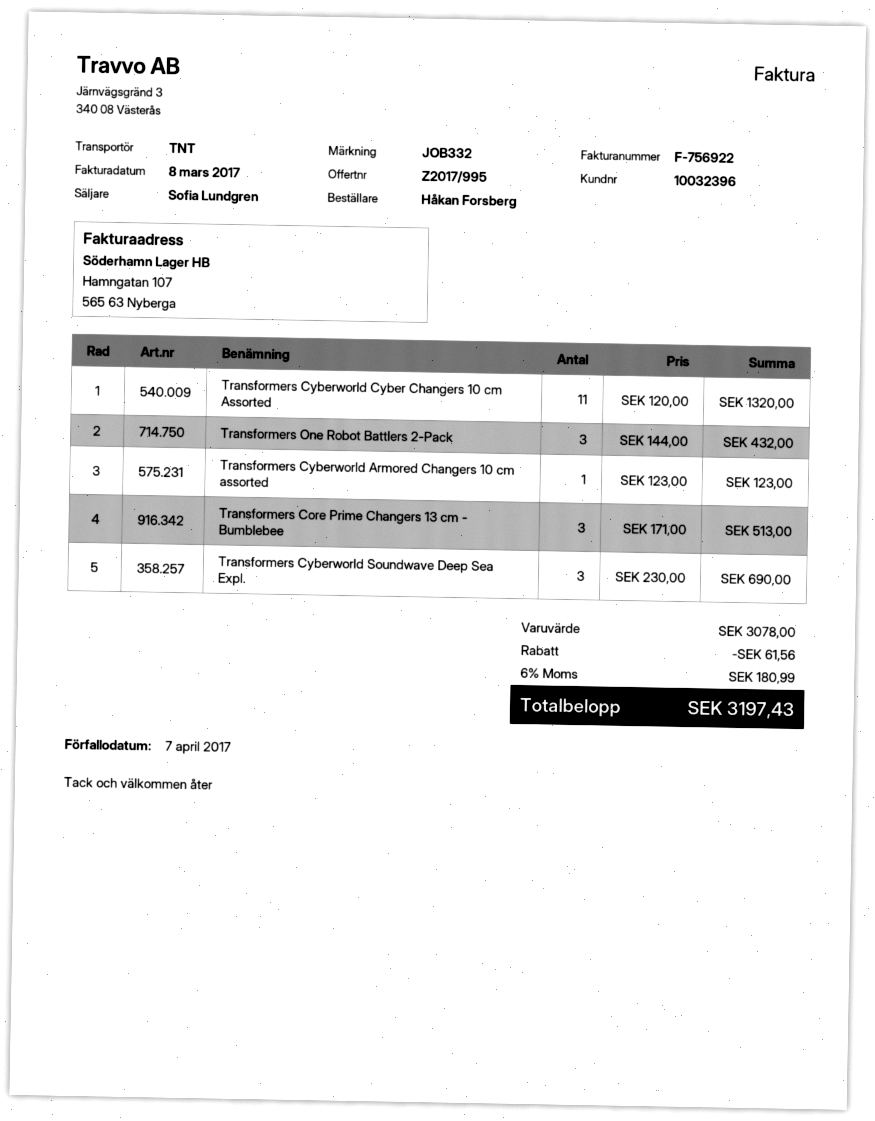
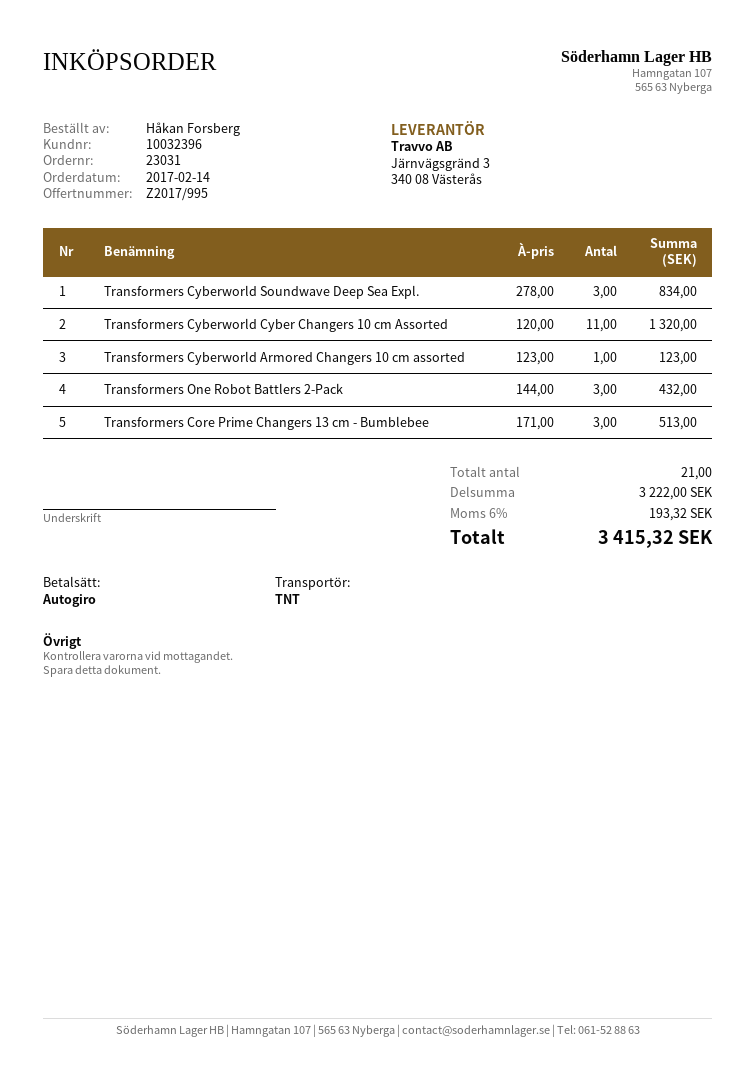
Transformers Cyberworld Soundwave Deep Sea Expl.: 3 x 230.00 = 690.00 -> 3 x 278.00 = 834.00
subtotal: 3078.00 -> 3222.00
discount: 61.56 -> none
tax: 6% = 180.99 -> 6% = 193.32
total: 3197.43 -> 3415.32

